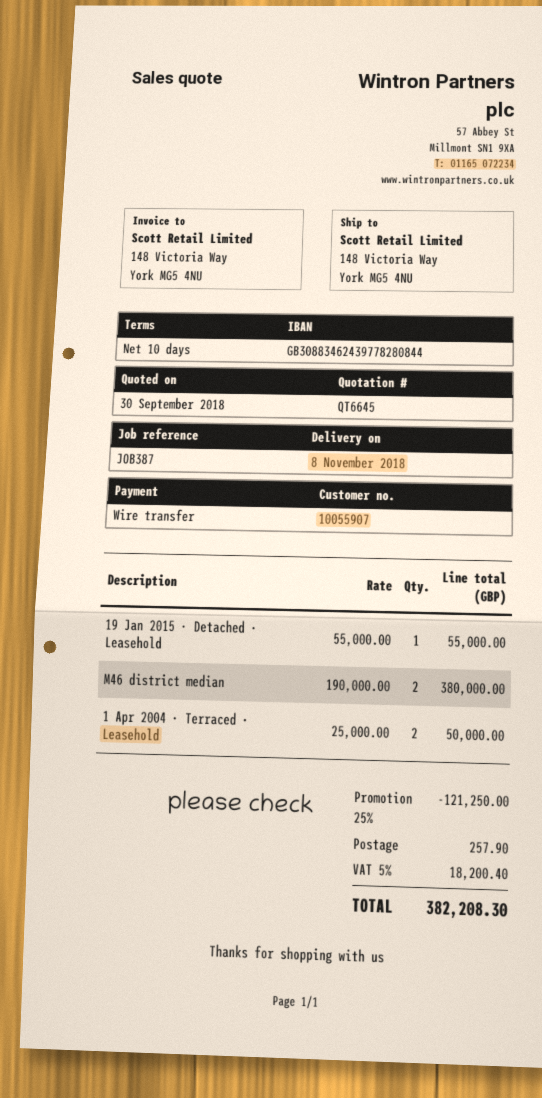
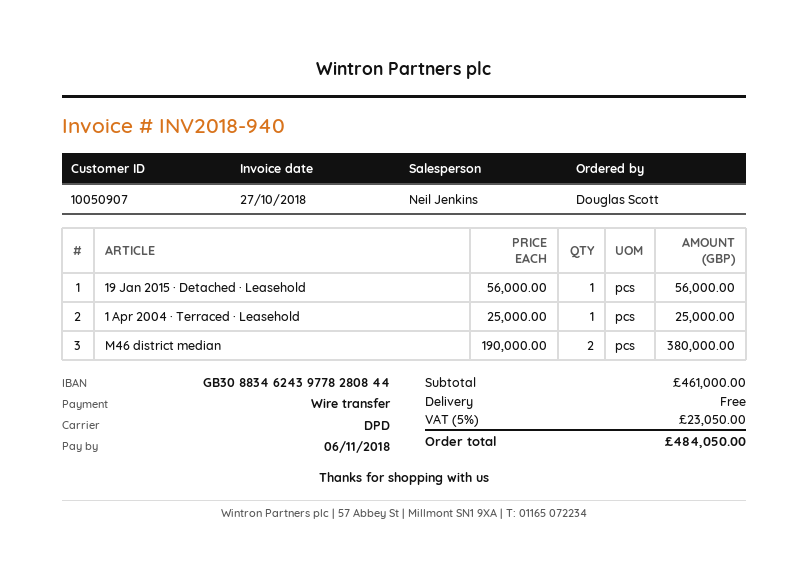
customer number: 10055907 -> 10050907
19 Jan 2015 · Detached · Leasehold: 1 x 55000.00 = 55000.00 -> 1 x 56000.00 = 56000.00
1 Apr 2004 · Terraced · Leasehold: 2 x 25000.00 = 50000.00 -> 1 x 25000.00 = 25000.00
discount: 25% = 121250.00 -> none
shipping: 257.90 -> 0.00
tax: 5% = 18200.40 -> 5% = 23050.00
total: 382208.30 -> 484050.00

